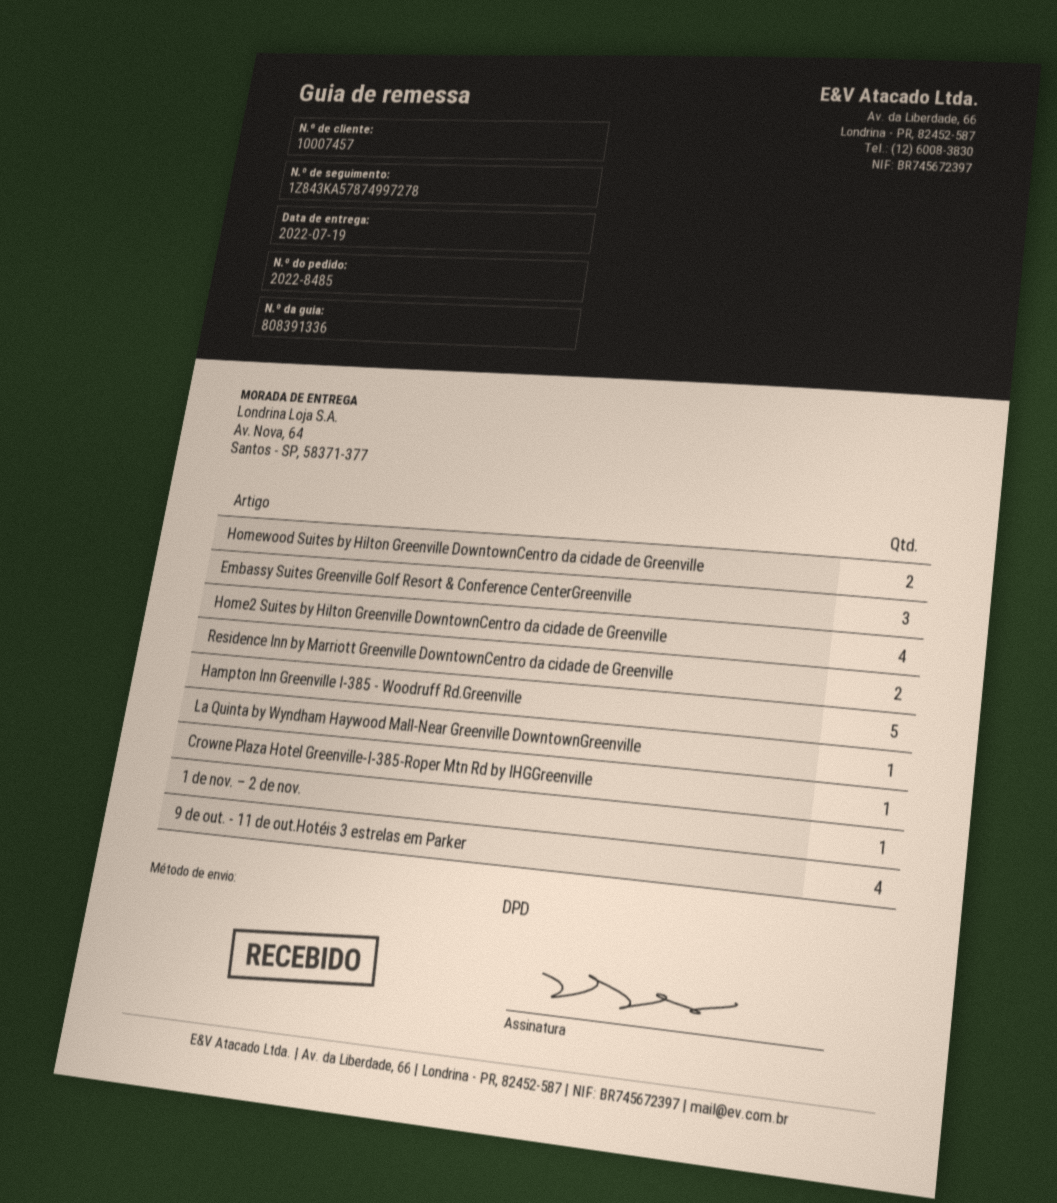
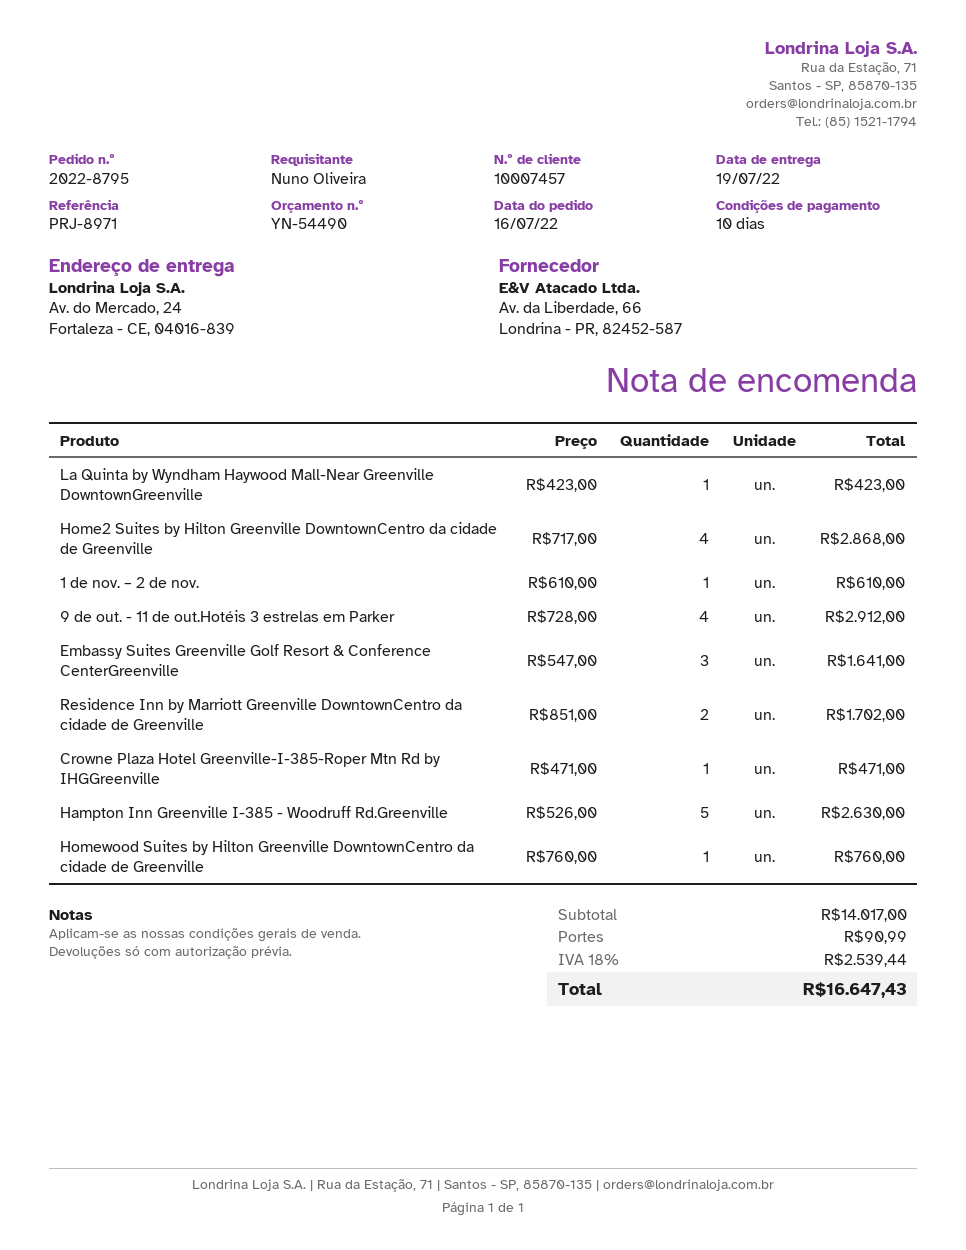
order number: 2022-8485 -> 2022-8795
ship to: Av. Nova, 64, Santos - SP, 58371-377 -> Av. do Mercado, 24, Fortaleza - CE, 04016-839
Homewood Suites by Hilton Greenville DowntownCentro da cidade de Greenville: 2 -> 1

